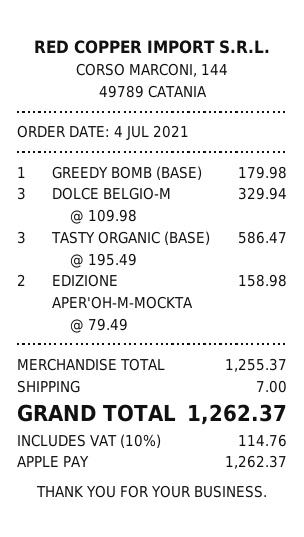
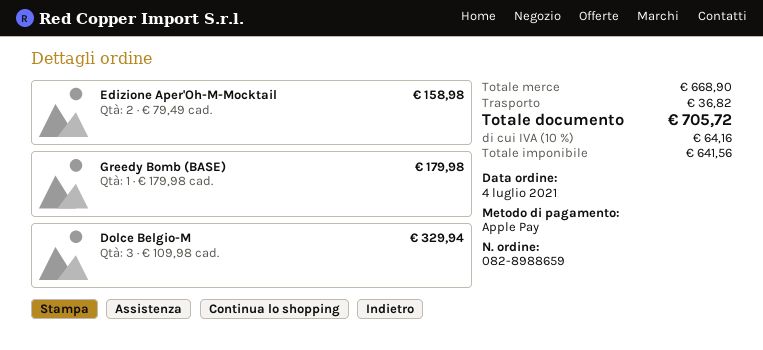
TASTY ORGANIC (BASE): 3 x 195.49 = 586.47 -> none
subtotal: 1255.37 -> 668.90
shipping: 7.00 -> 36.82
tax: 10% = 114.76 -> 10% = 64.16
total: 1262.37 -> 705.72

